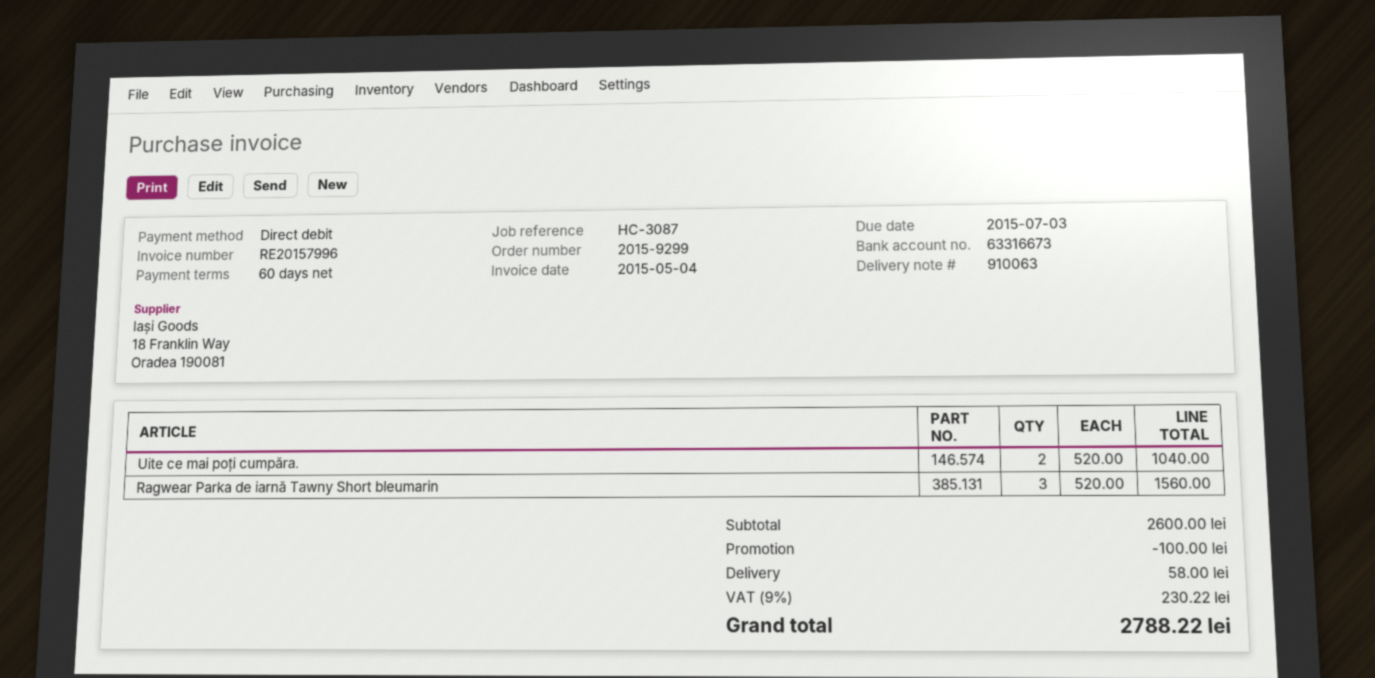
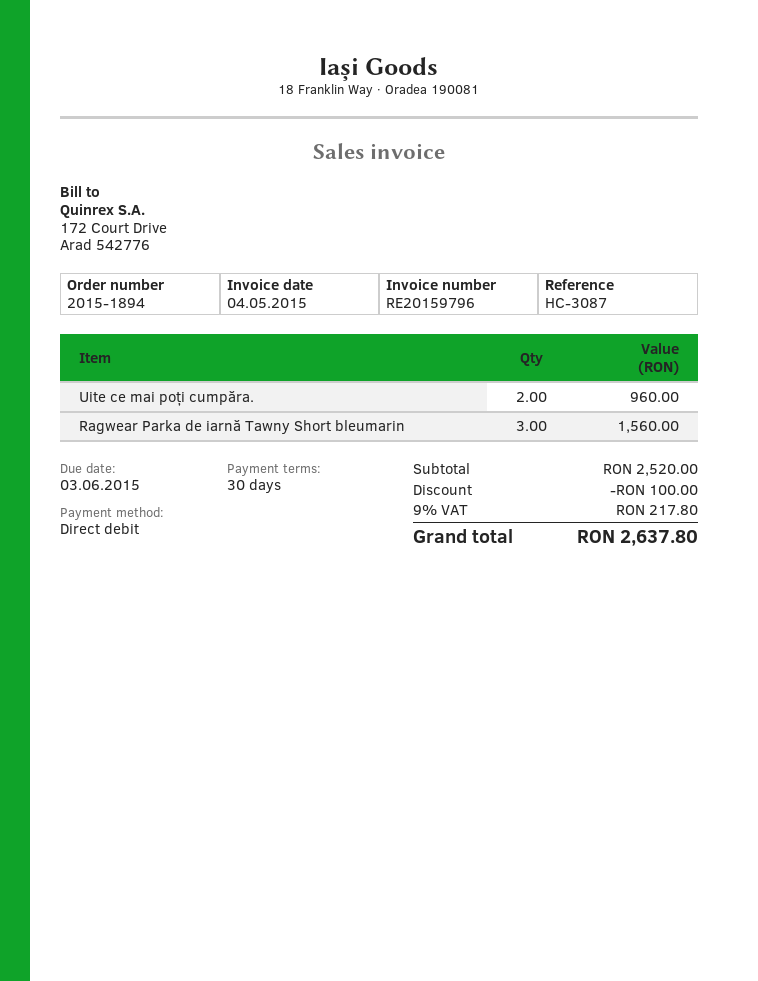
order number: 2015-9299 -> 2015-1894
invoice number: RE20157996 -> RE20159796
payment terms: 60 days -> 30 days
due date: 2015-07-03 -> 2015-06-03
Uite ce mai poți cumpăra.: 2 for 1040.00 -> 2 for 960.00
subtotal: 2600.00 -> 2520.00
shipping: 58.00 -> none
tax: 9% = 230.22 -> 9% = 217.80
total: 2788.22 -> 2637.80

